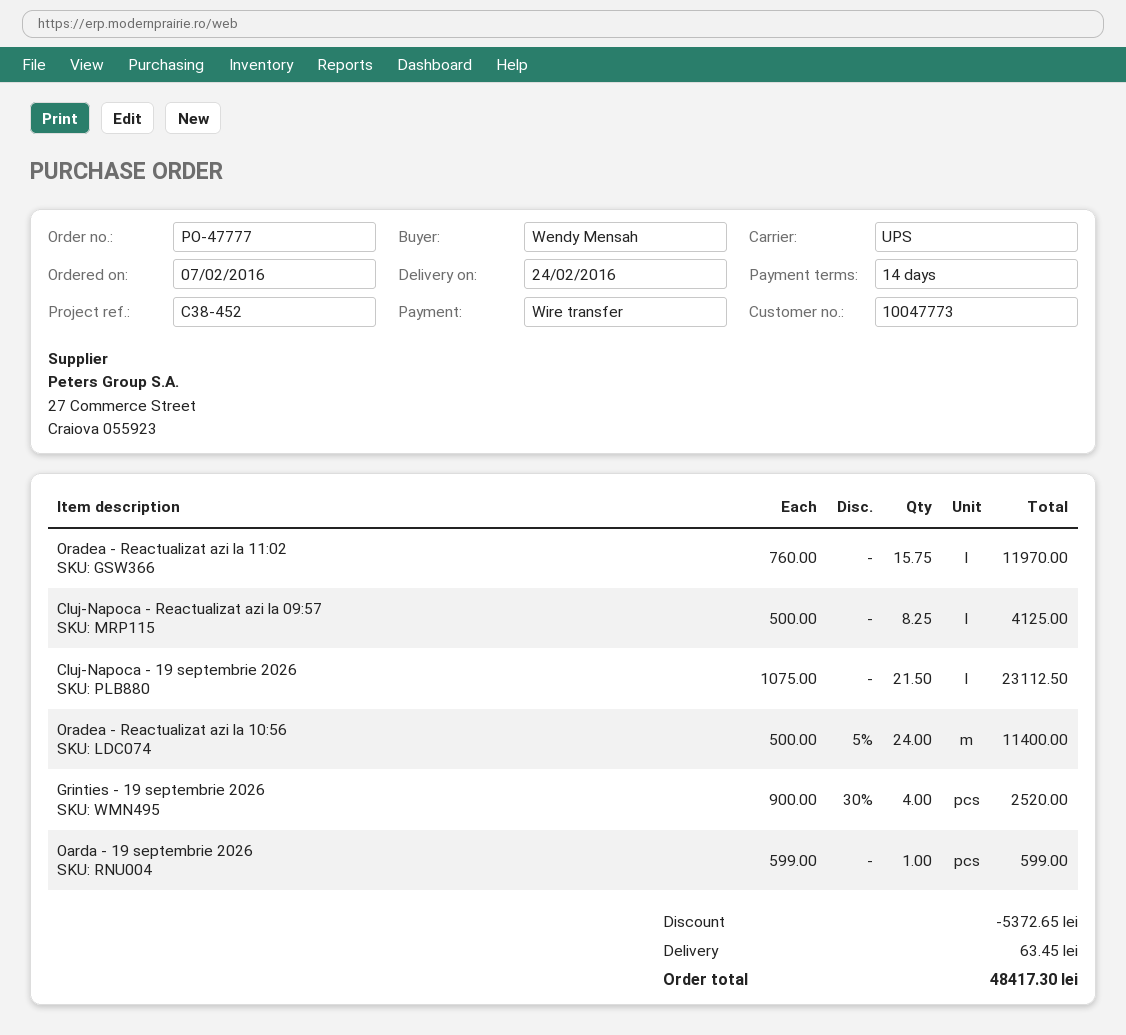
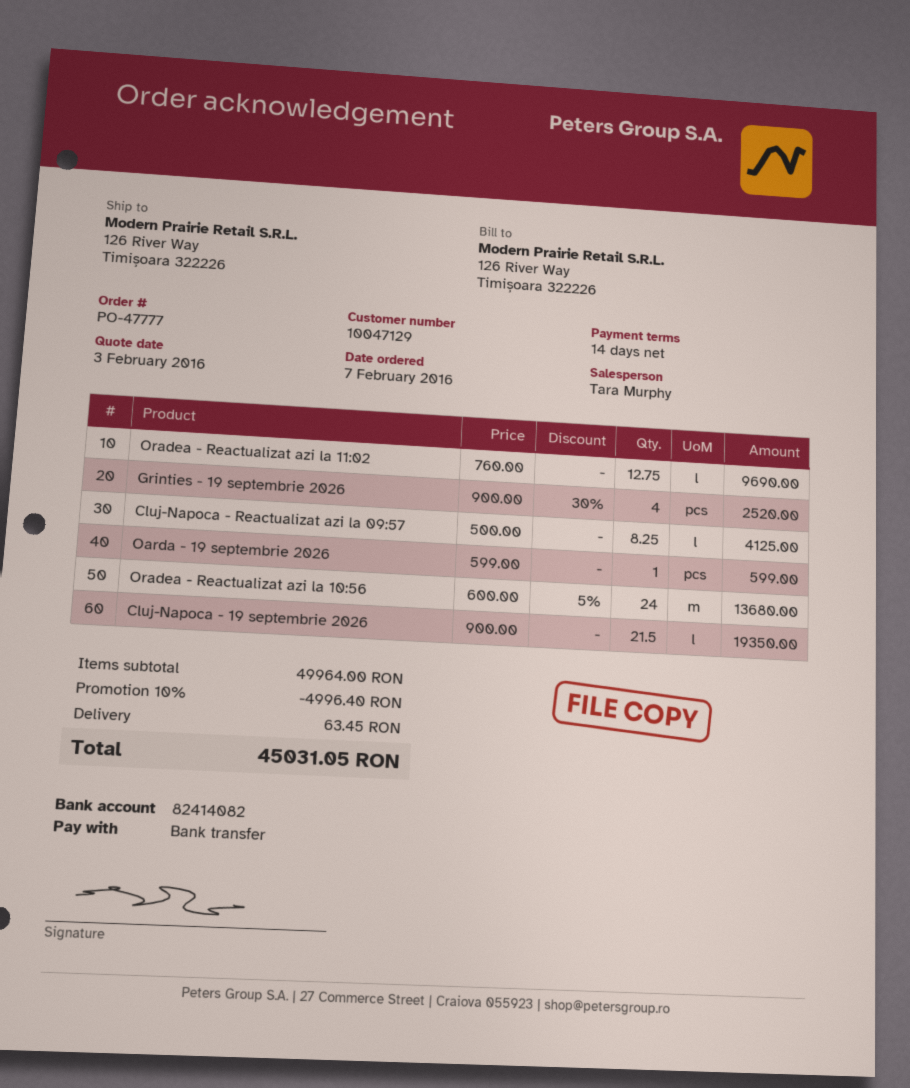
customer number: 10047773 -> 10047129
Oradea - Reactualizat azi la 11:02: 15.75 x 760.00 = 11970.00 -> 12.75 x 760.00 = 9690.00
Cluj-Napoca - 19 septembrie 2026: 21.5 x 1075.00 = 23112.50 -> 21.5 x 900.00 = 19350.00
Oradea - Reactualizat azi la 10:56: 24 x 500.00 - 5% = 11400.00 -> 24 x 600.00 - 5% = 13680.00
discount: 5372.65 -> 4996.40
total: 48417.30 -> 45031.05

